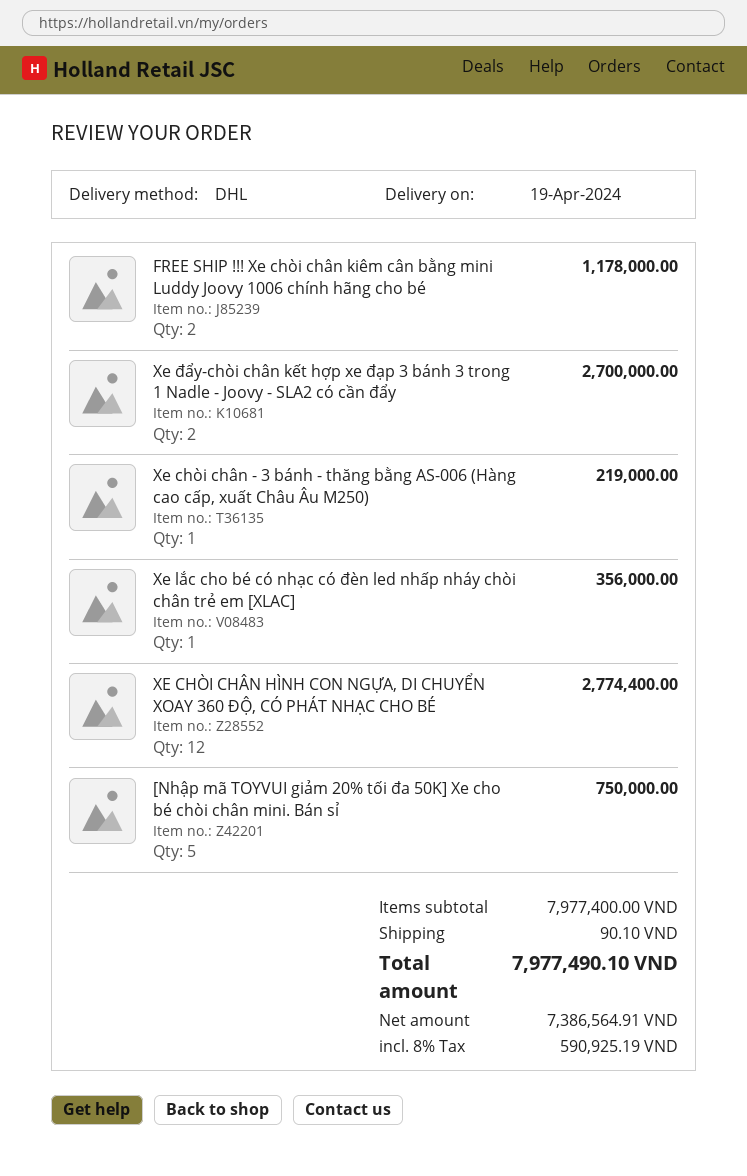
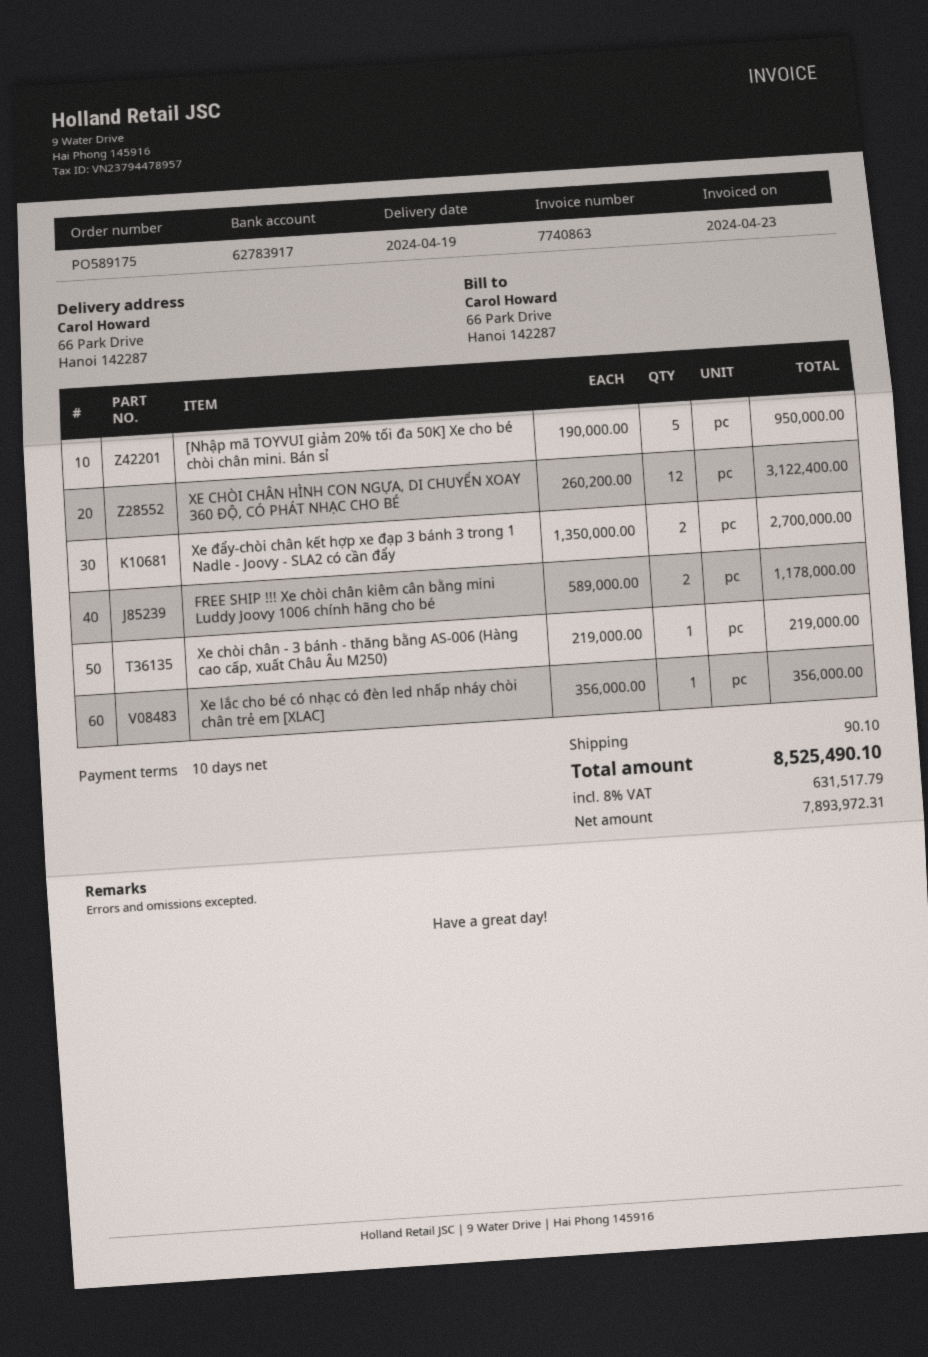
XE CHÒI CHÂN HÌNH CON NGỰA, DI CHUYỂN XOAY 360 ĐỘ, CÓ PHÁT NHẠC CHO BÉ: 12 for 2774400.00 -> 12 for 3122400.00
[Nhập mã TOYVUI giảm 20% tối đa 50K] Xe cho bé chòi chân mini. Bán sỉ: 5 for 750000.00 -> 5 for 950000.00
net: 7386564.91 -> 7893972.31
tax: 8% = 590925.19 -> 8% = 631517.79
total: 7977490.10 -> 8525490.10

